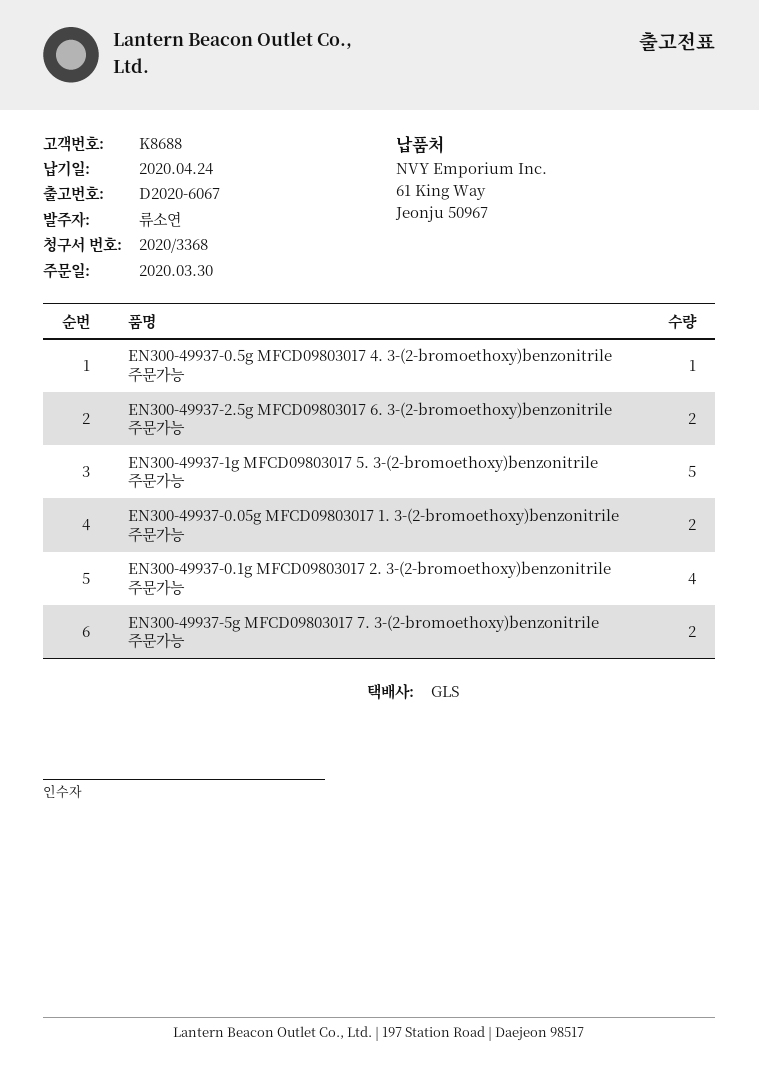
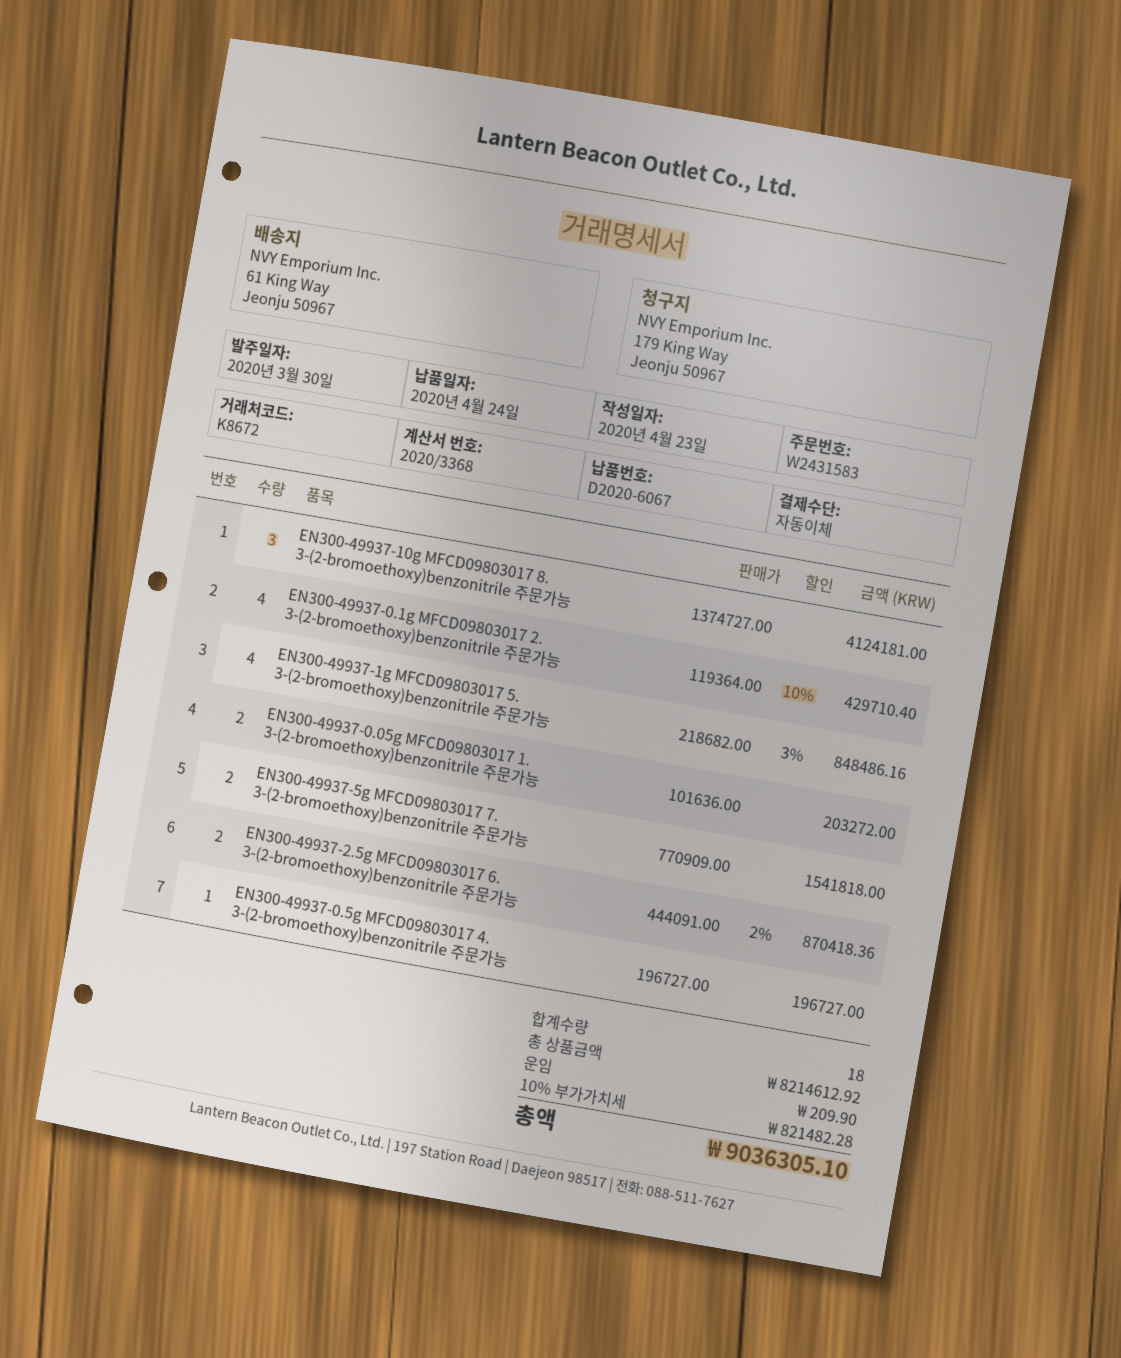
customer number: K8688 -> K8672
EN300-49937-1g MFCD09803017 5. 3-(2-bromoethoxy)benzonitrile 주문가능: 5 -> 4
EN300-49937-10g MFCD09803017 8. 3-(2-bromoethoxy)benzonitrile 주문가능: none -> 3

